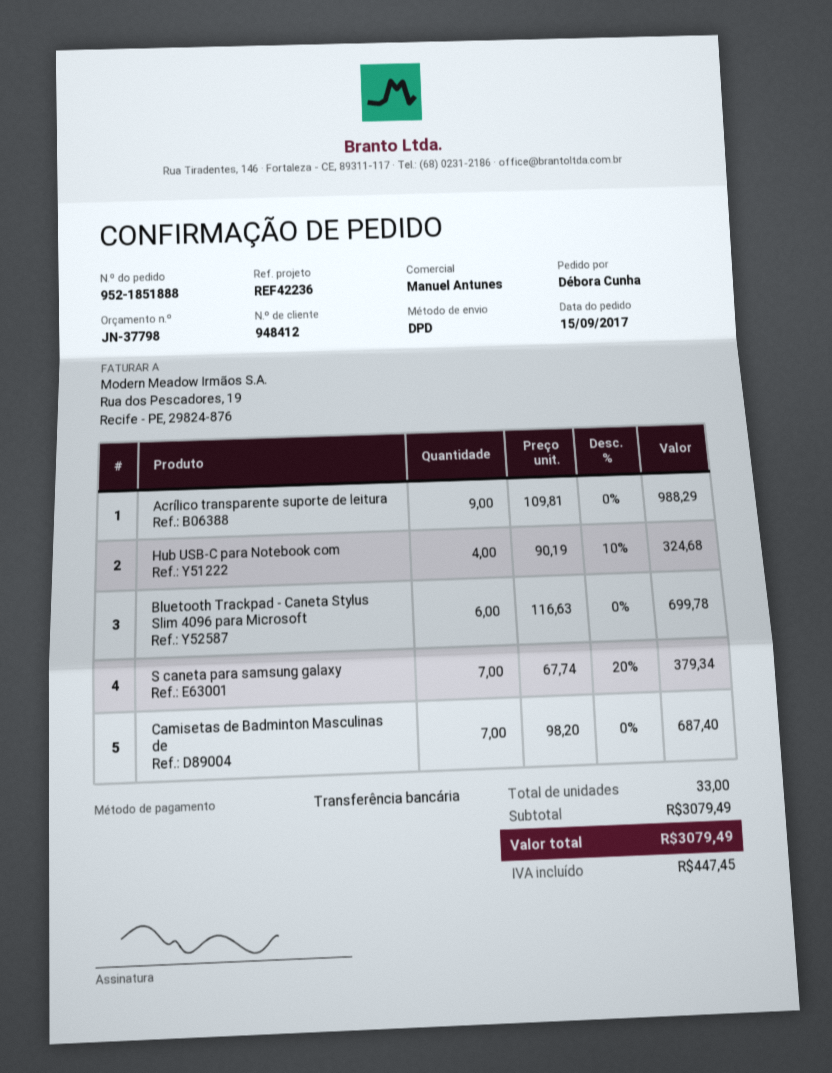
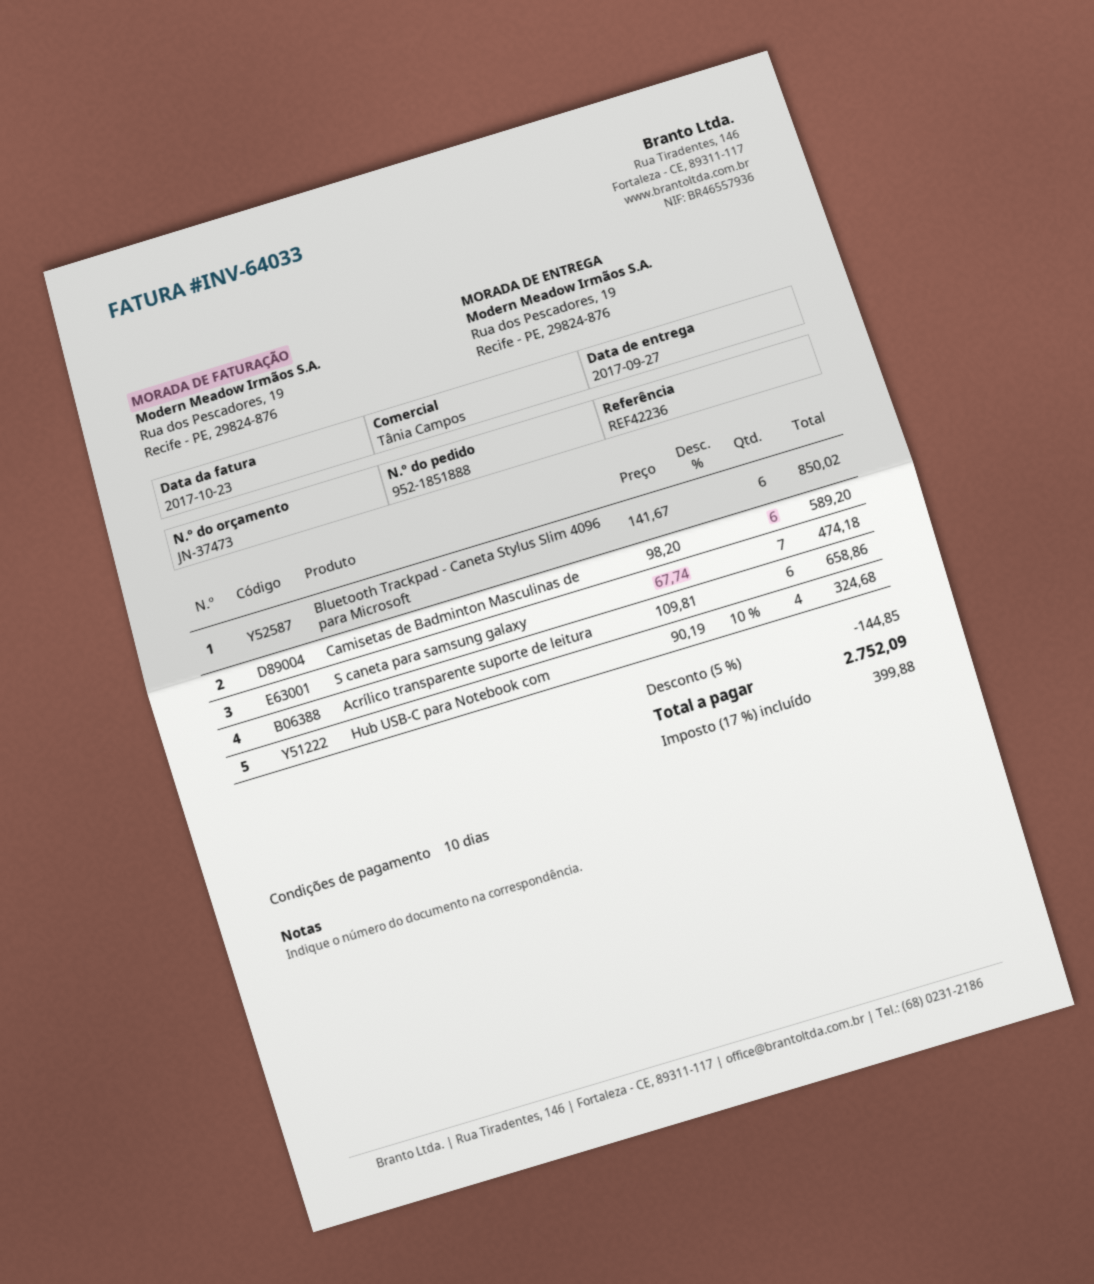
quote number: JN-37798 -> JN-37473
sales rep: Manuel Antunes -> Tânia Campos
Acrílico transparente suporte de leitura: 9 x 109.81 = 988.29 -> 6 x 109.81 = 658.86
Bluetooth Trackpad - Caneta Stylus Slim 4096 para Microsoft: 6 x 116.63 = 699.78 -> 6 x 141.67 = 850.02
S caneta para samsung galaxy: 7 x 67.74 - 20% = 379.34 -> 7 x 67.74 = 474.18
Camisetas de Badminton Masculinas de: 7 x 98.20 = 687.40 -> 6 x 98.20 = 589.20
discount: none -> 5% = 144.85
tax: 447.45 -> 399.88
total: 3079.49 -> 2752.09

